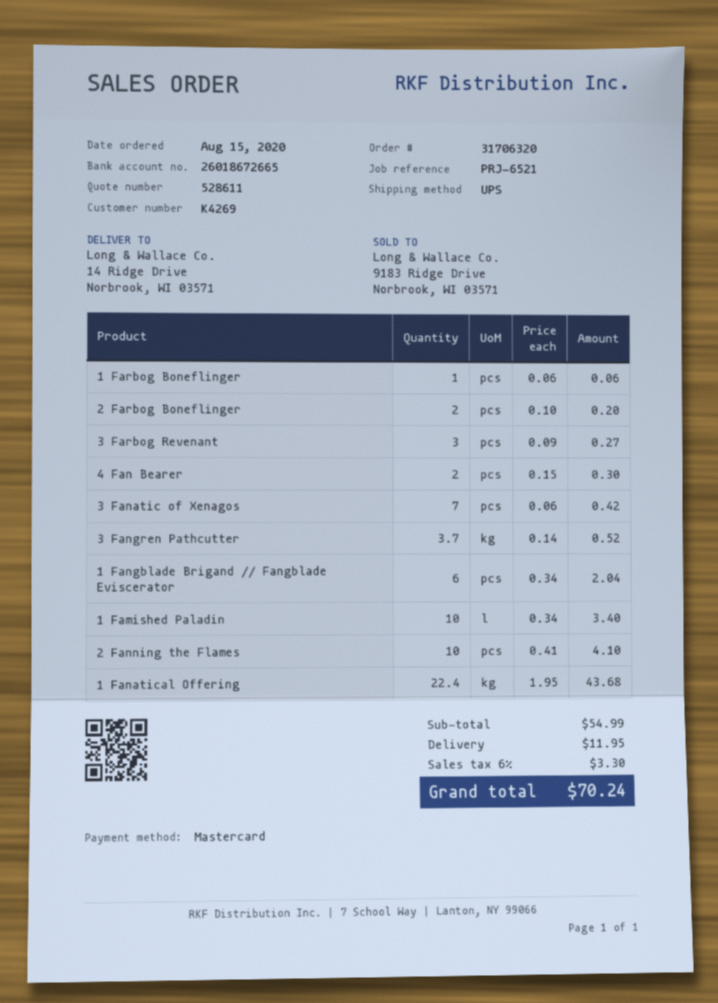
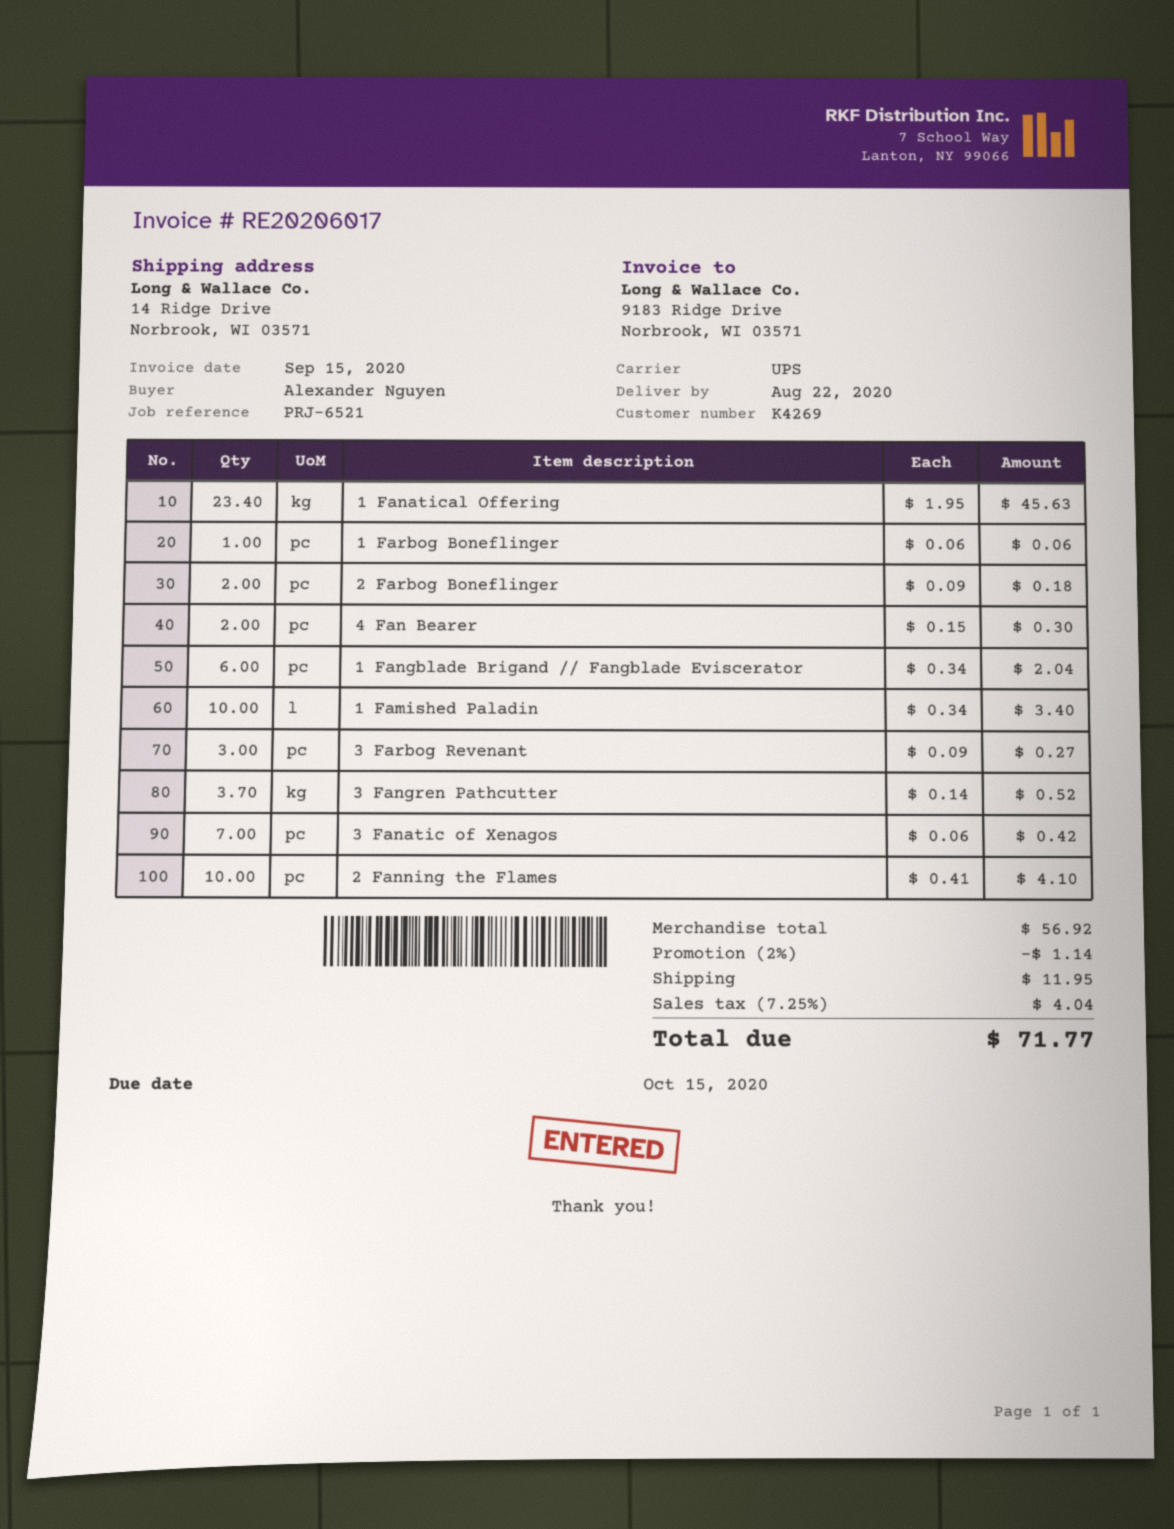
2 Farbog Boneflinger: 2 x 0.10 = 0.20 -> 2 x 0.09 = 0.18
1 Fanatical Offering: 22.4 x 1.95 = 43.68 -> 23.4 x 1.95 = 45.63
subtotal: 54.99 -> 56.92
discount: none -> 2% = 1.14
tax: 6% = 3.30 -> 7.25% = 4.04
total: 70.24 -> 71.77

